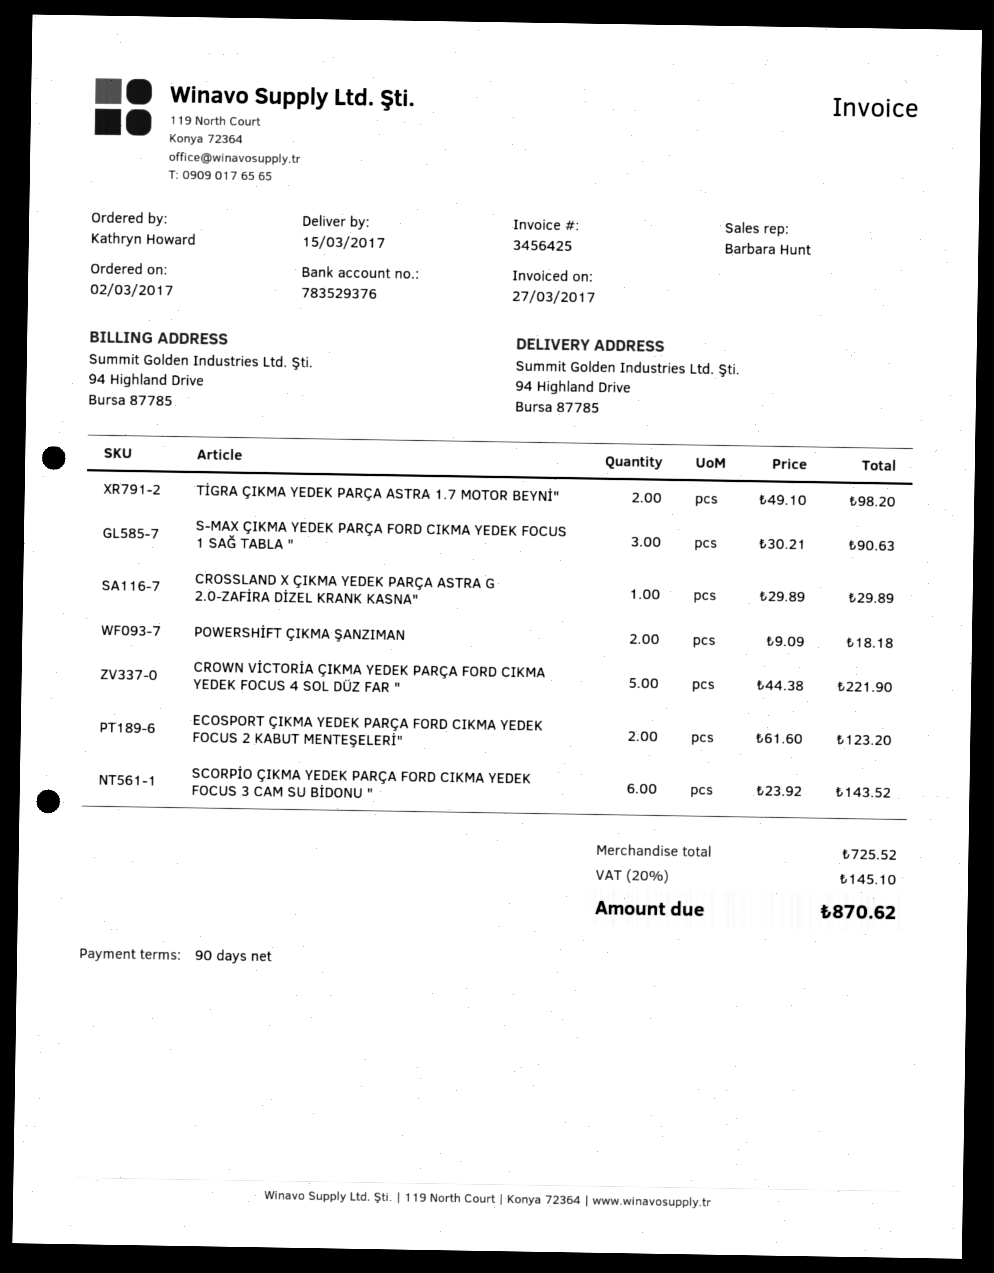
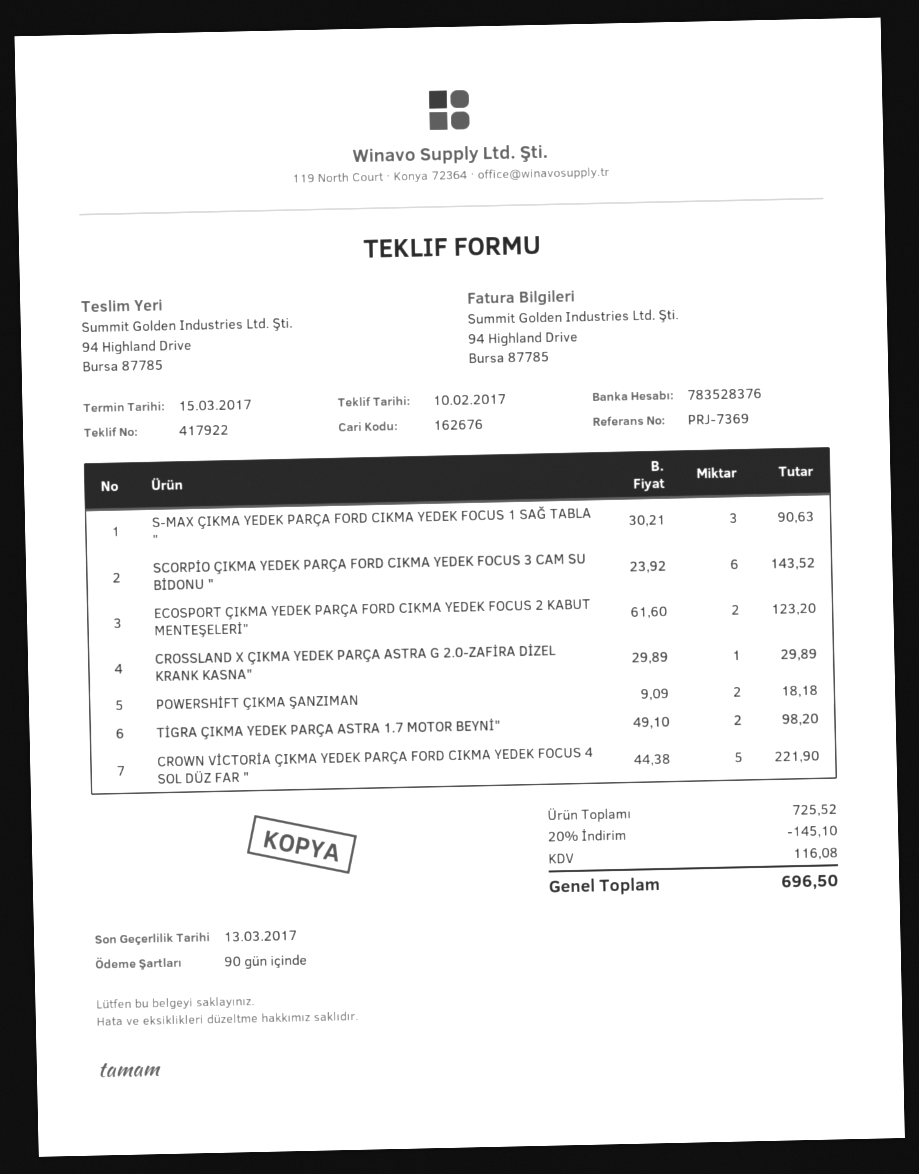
bank account: 783529376 -> 783528376
discount: none -> 20% = 145.10
tax: 145.10 -> 116.08
total: 870.62 -> 696.50

